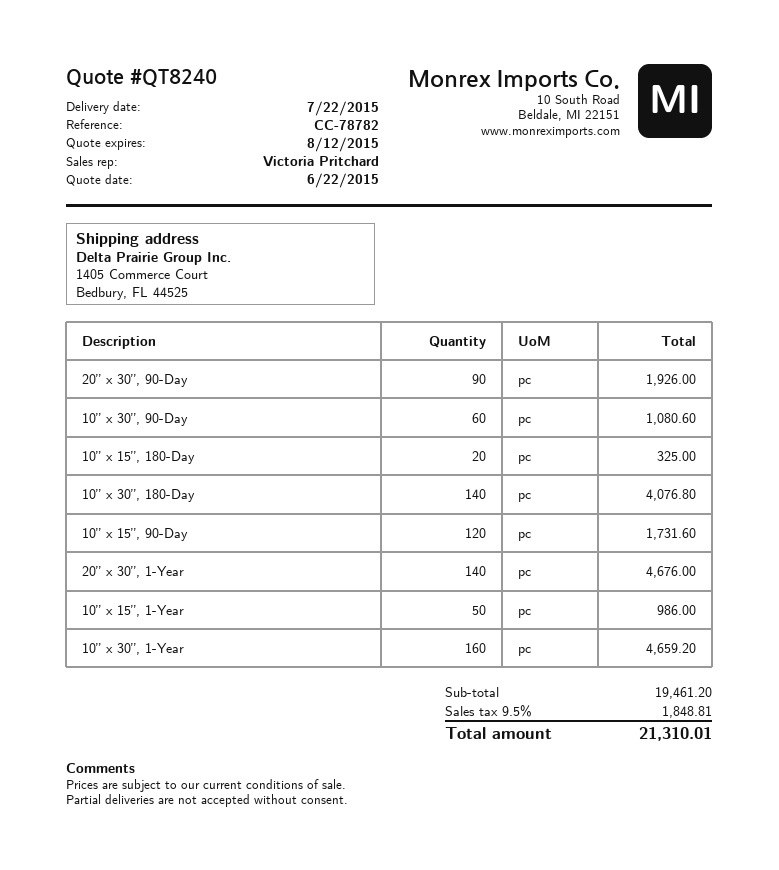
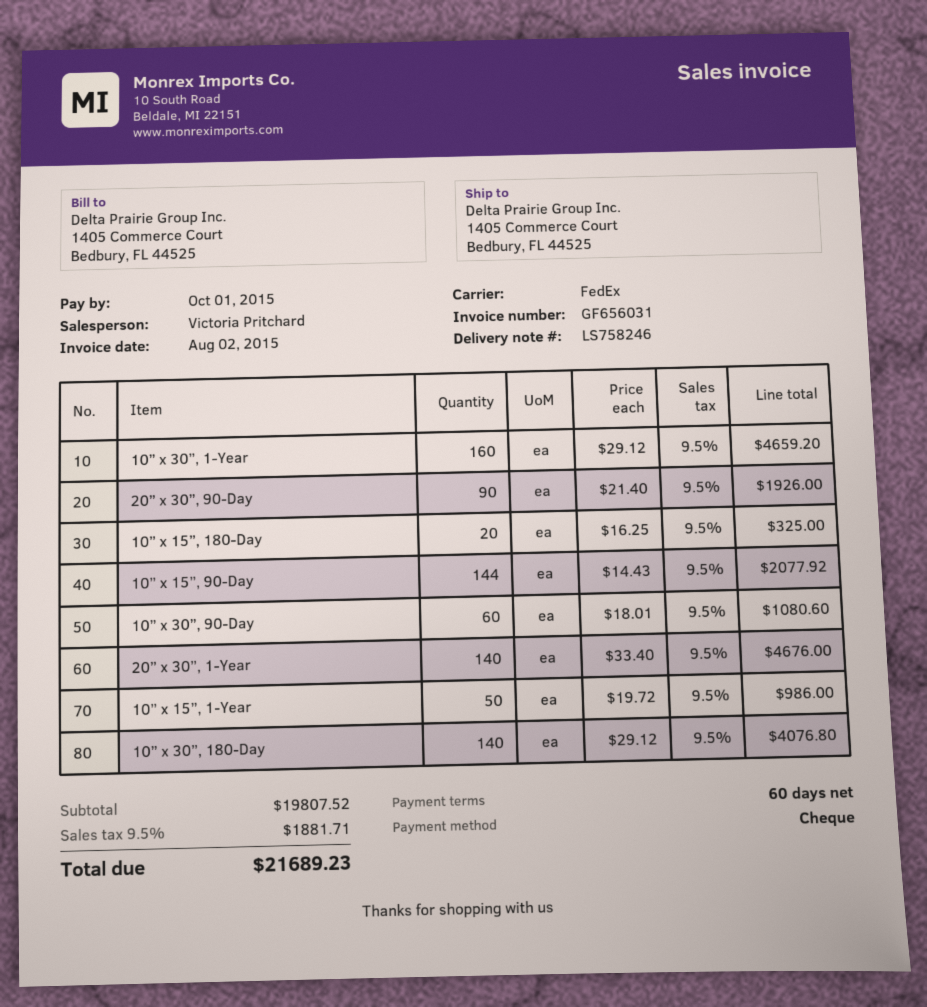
10” x 15”, 90-Day: 120 for 1731.60 -> 144 for 2077.92
subtotal: 19461.20 -> 19807.52
tax: 9.5% = 1848.81 -> 9.5% = 1881.71
total: 21310.01 -> 21689.23

